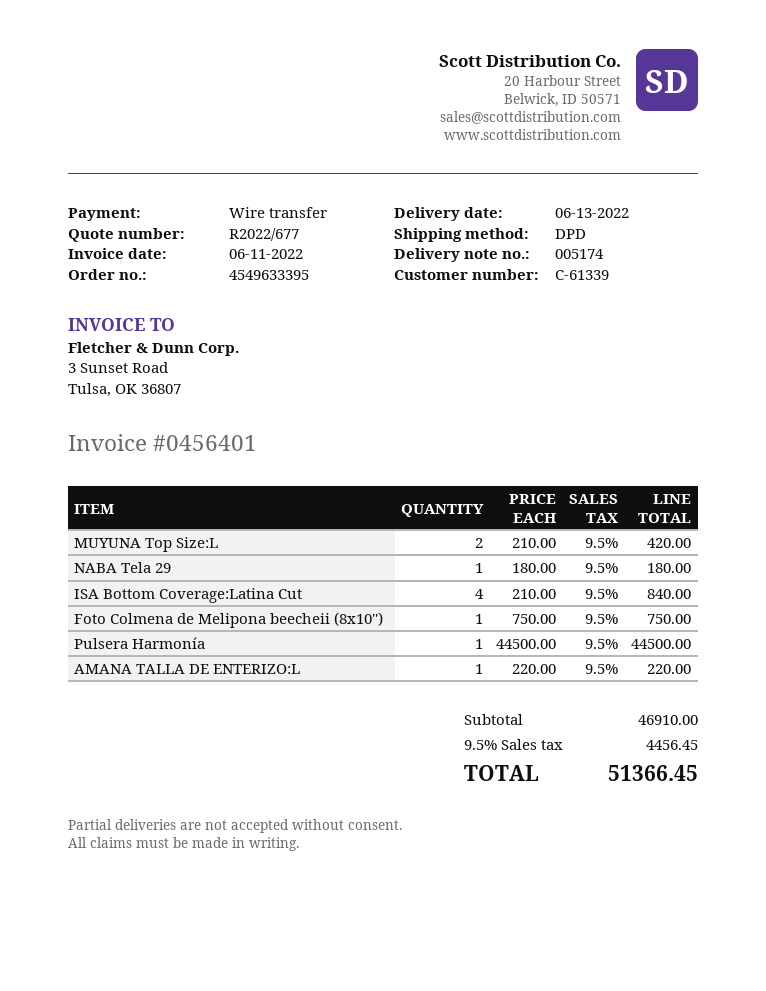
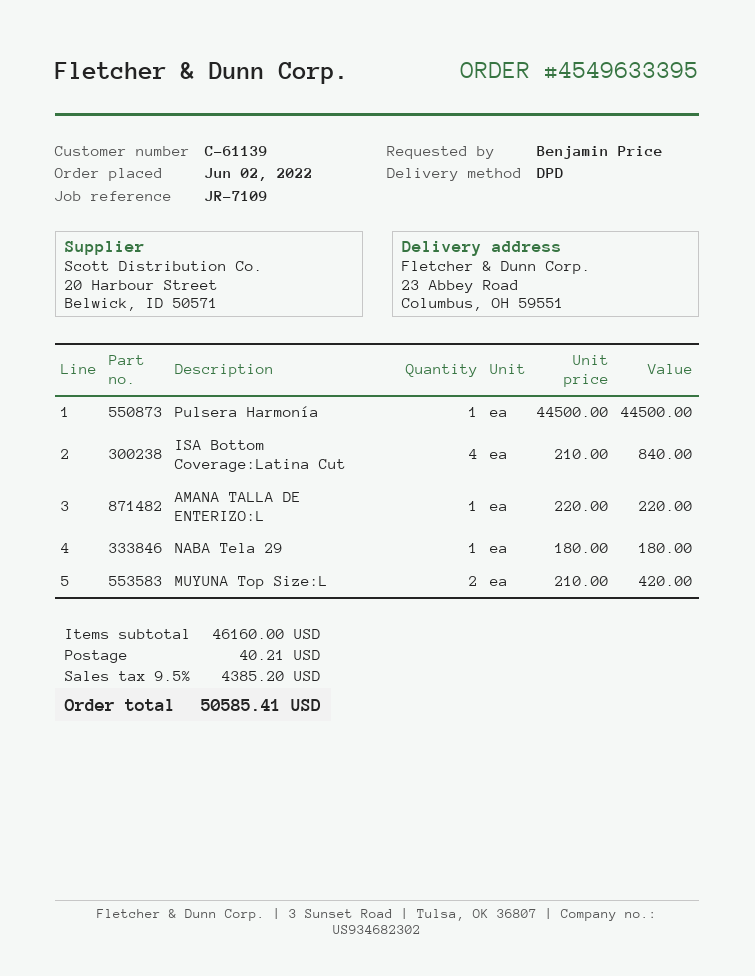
customer number: C-61339 -> C-61139
Foto Colmena de Melipona beecheii (8x10''): 1 x 750.00 = 750.00 -> none
subtotal: 46910.00 -> 46160.00
shipping: none -> 40.21
tax: 9.5% = 4456.45 -> 9.5% = 4385.20
total: 51366.45 -> 50585.41

